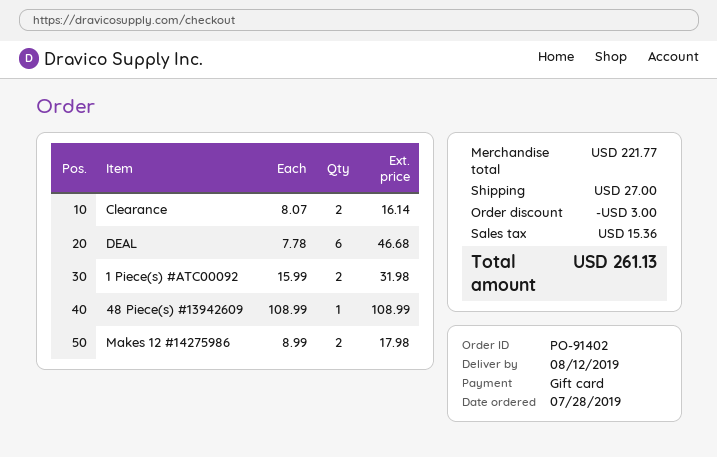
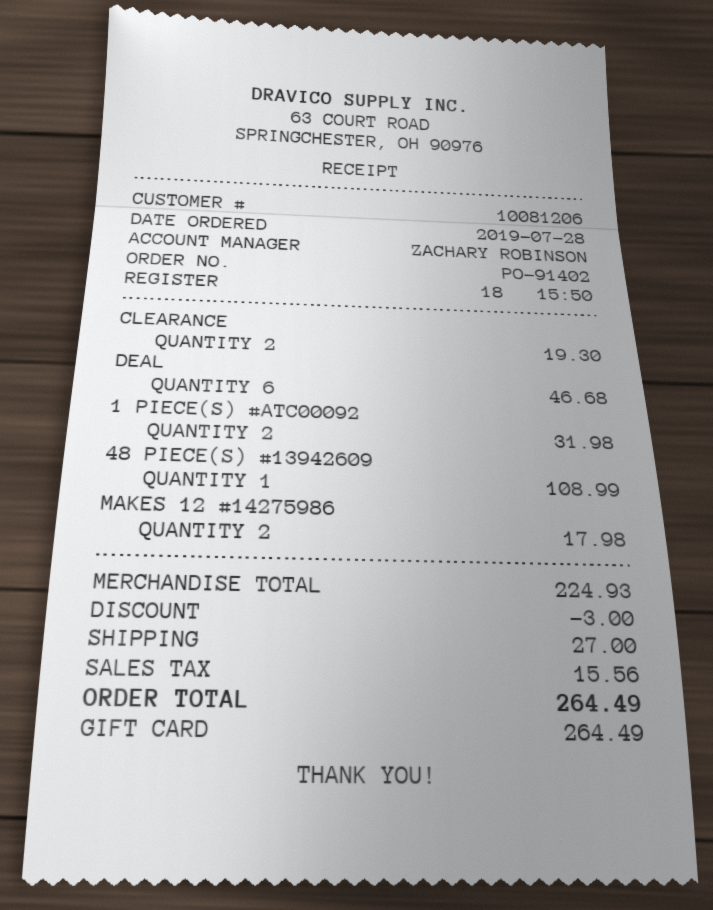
Clearance: 2 for 16.14 -> 2 for 19.30
subtotal: 221.77 -> 224.93
tax: 15.36 -> 15.56
total: 261.13 -> 264.49

